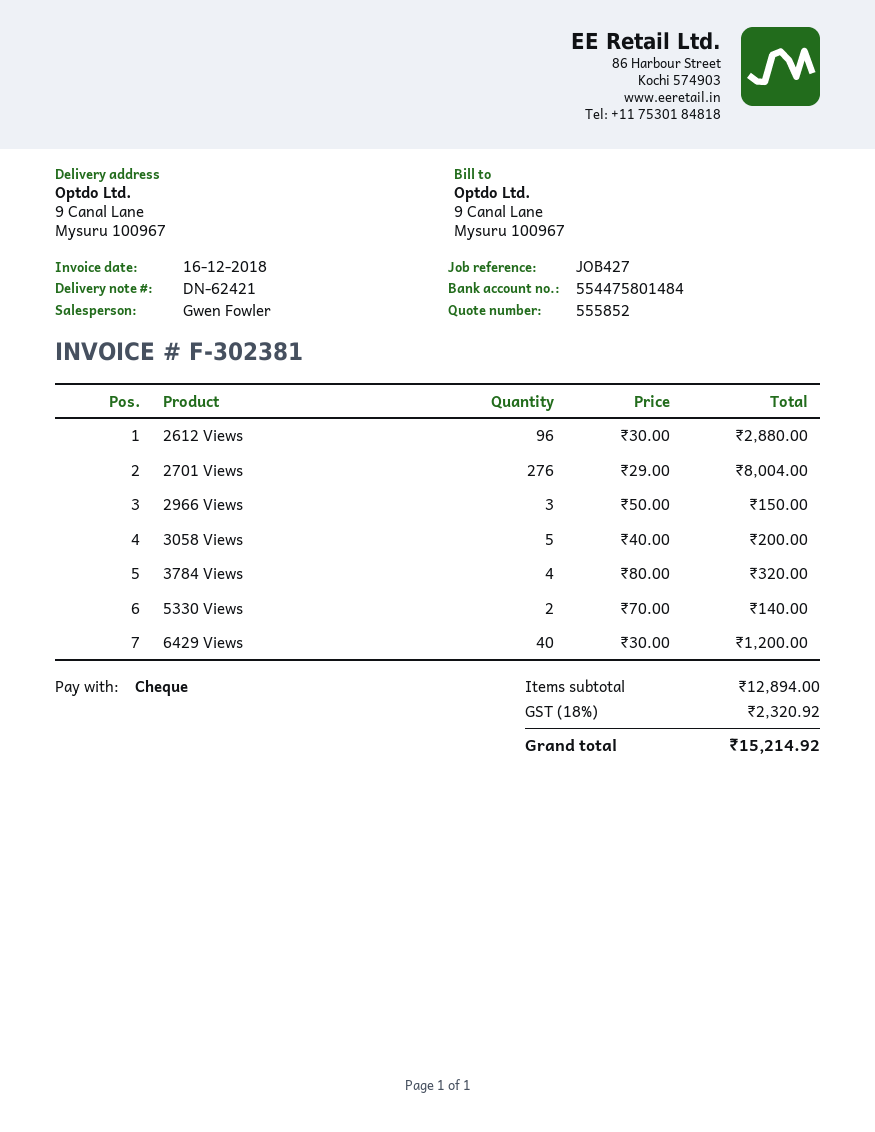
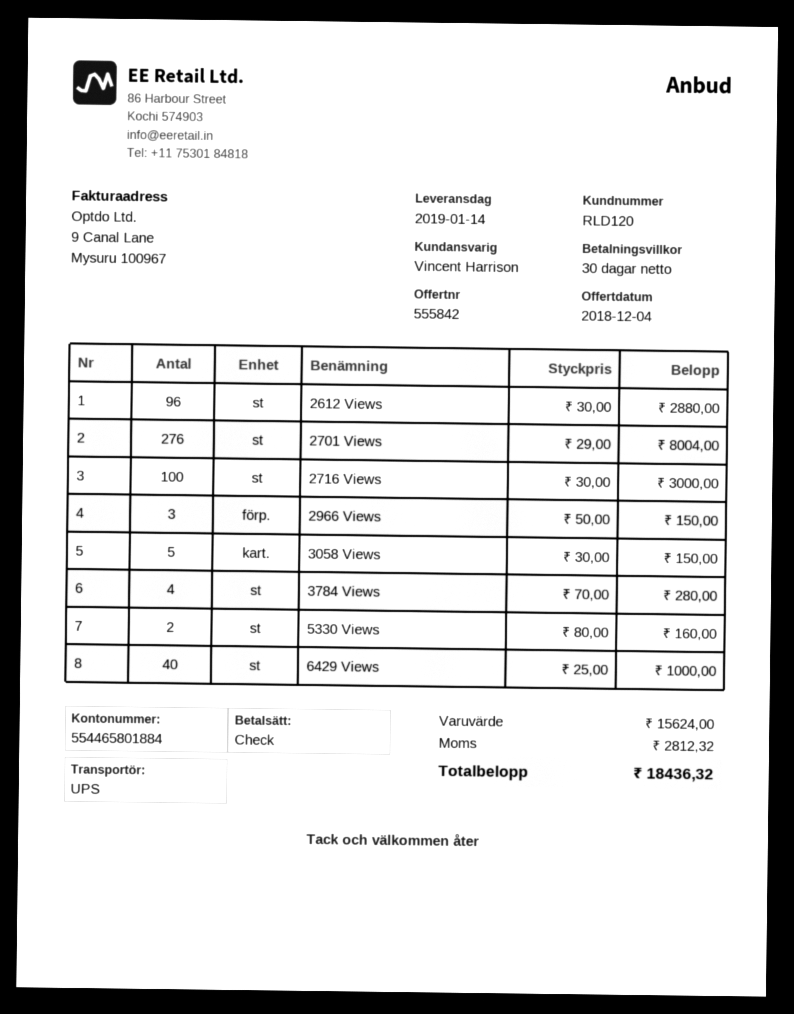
quote number: 555852 -> 555842
sales rep: Gwen Fowler -> Vincent Harrison
bank account: 554475801484 -> 554465801884
3058 Views: 5 x 40.00 = 200.00 -> 5 x 30.00 = 150.00
3784 Views: 4 x 80.00 = 320.00 -> 4 x 70.00 = 280.00
5330 Views: 2 x 70.00 = 140.00 -> 2 x 80.00 = 160.00
6429 Views: 40 x 30.00 = 1200.00 -> 40 x 25.00 = 1000.00
2716 Views: none -> 100 x 30.00 = 3000.00
subtotal: 12894.00 -> 15624.00
tax: 2320.92 -> 2812.32
total: 15214.92 -> 18436.32

